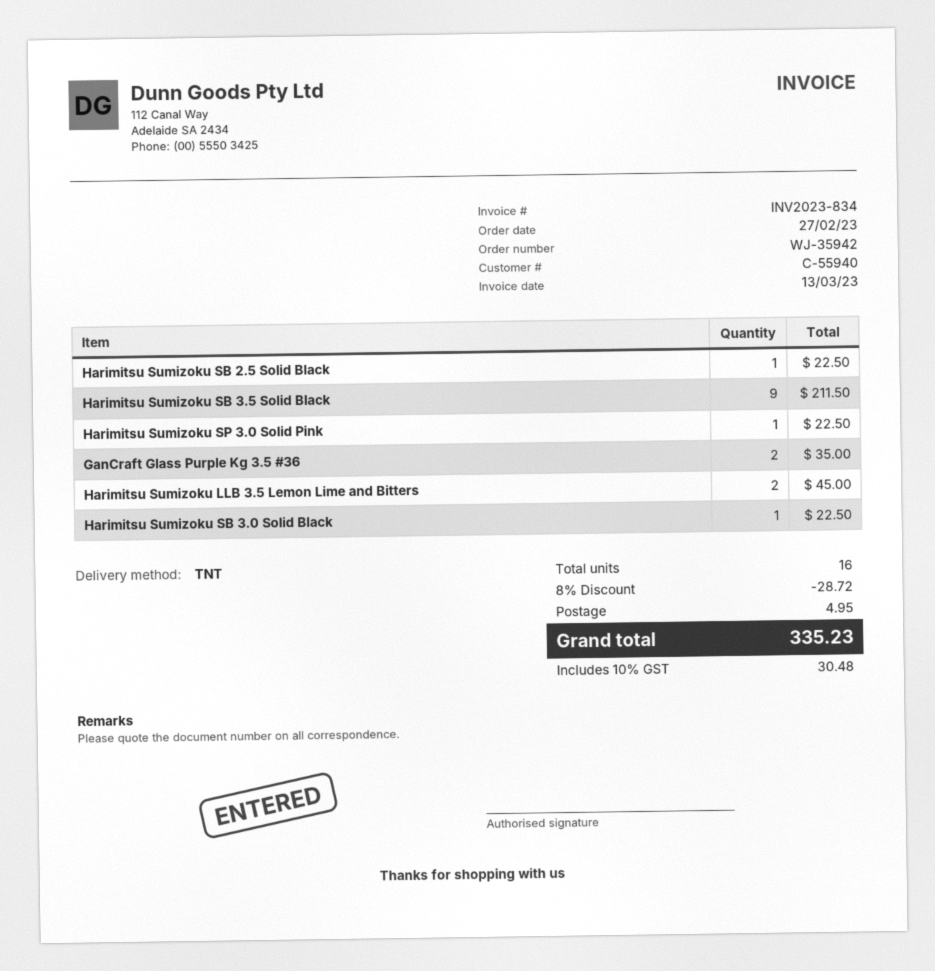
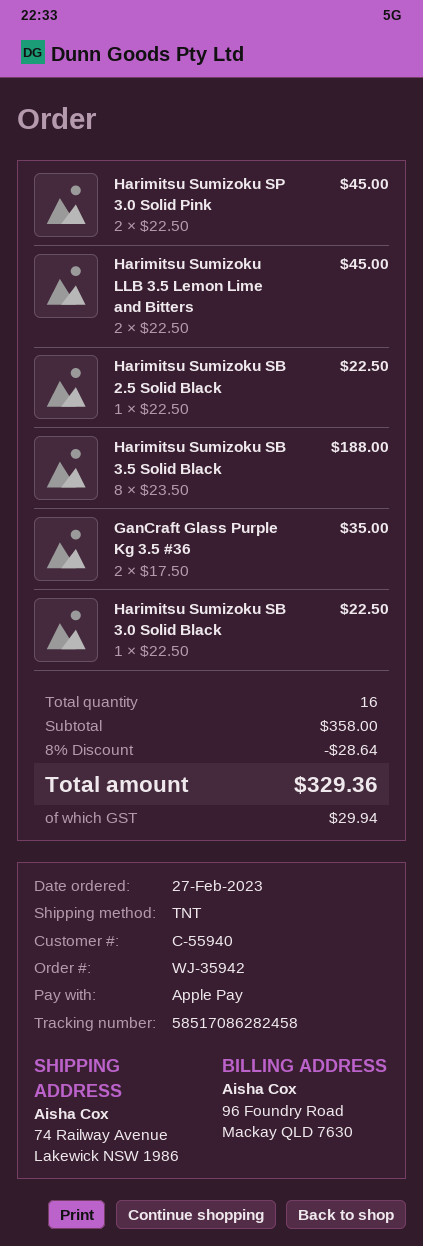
Harimitsu Sumizoku SB 3.5 Solid Black: 9 for 211.50 -> 8 for 188.00
Harimitsu Sumizoku SP 3.0 Solid Pink: 1 for 22.50 -> 2 for 45.00
discount: 8% = 28.72 -> 8% = 28.64
shipping: 4.95 -> none
tax: 30.48 -> 29.94
total: 335.23 -> 329.36

